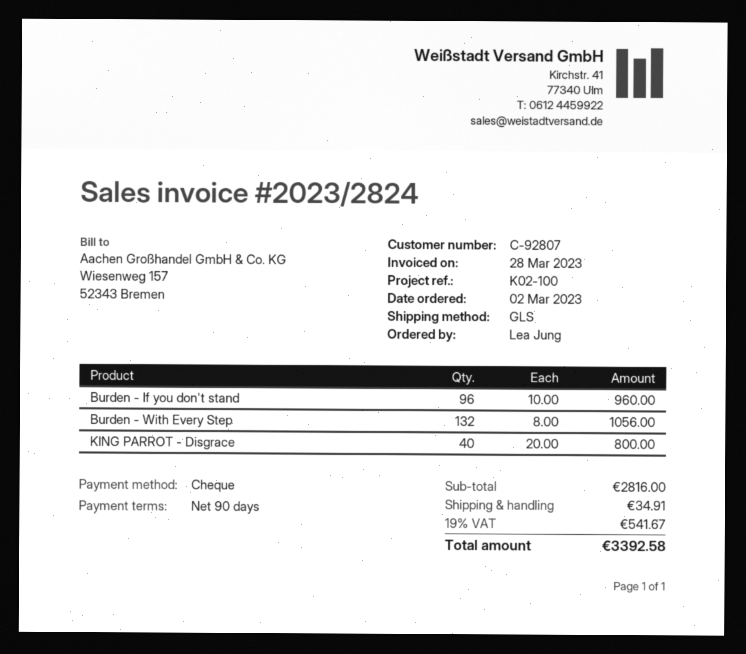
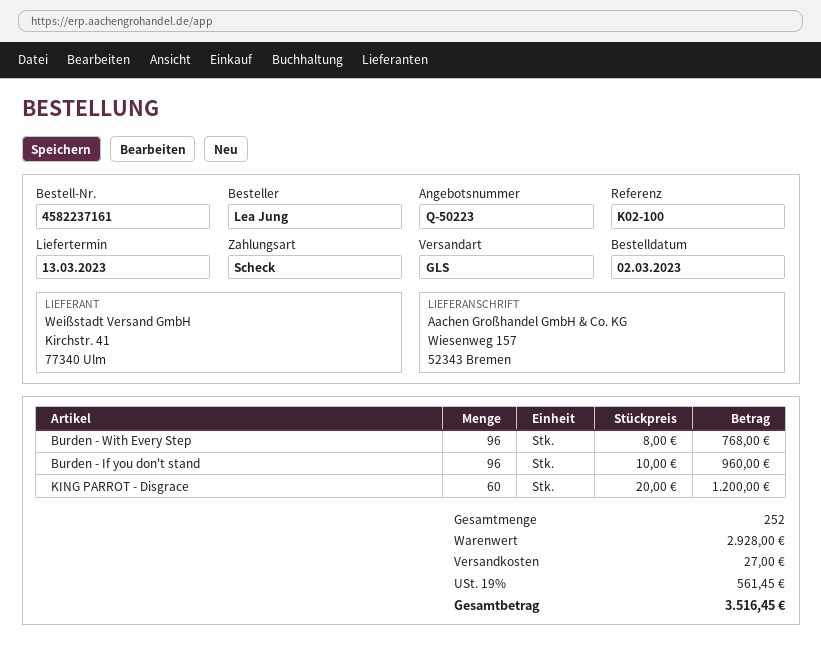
Burden - With Every Step: 132 x 8.00 = 1056.00 -> 96 x 8.00 = 768.00
KING PARROT - Disgrace: 40 x 20.00 = 800.00 -> 60 x 20.00 = 1200.00
subtotal: 2816.00 -> 2928.00
shipping: 34.91 -> 27.00
tax: 19% = 541.67 -> 19% = 561.45
total: 3392.58 -> 3516.45

